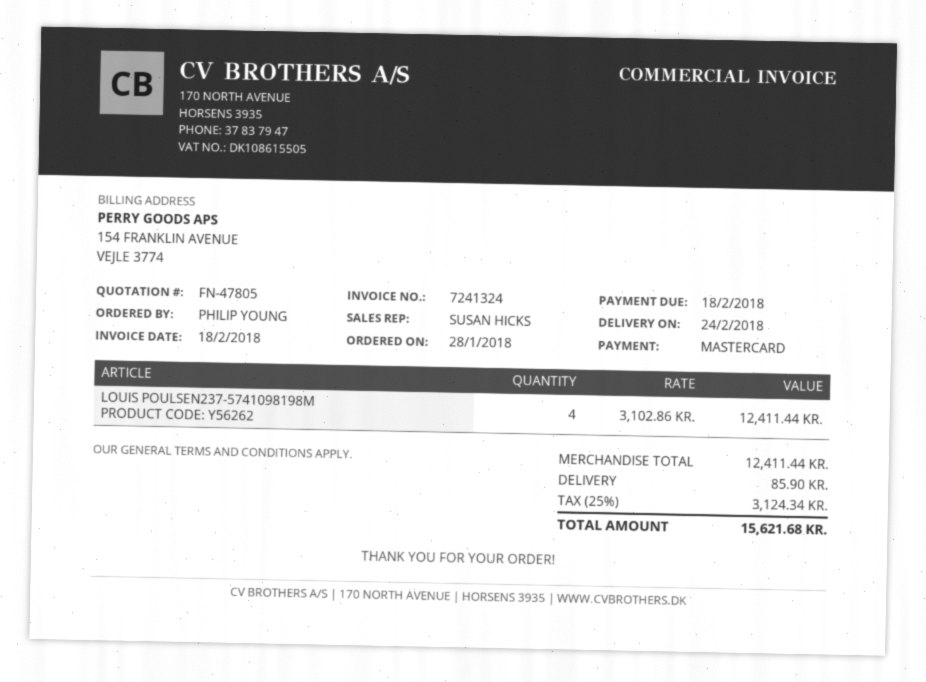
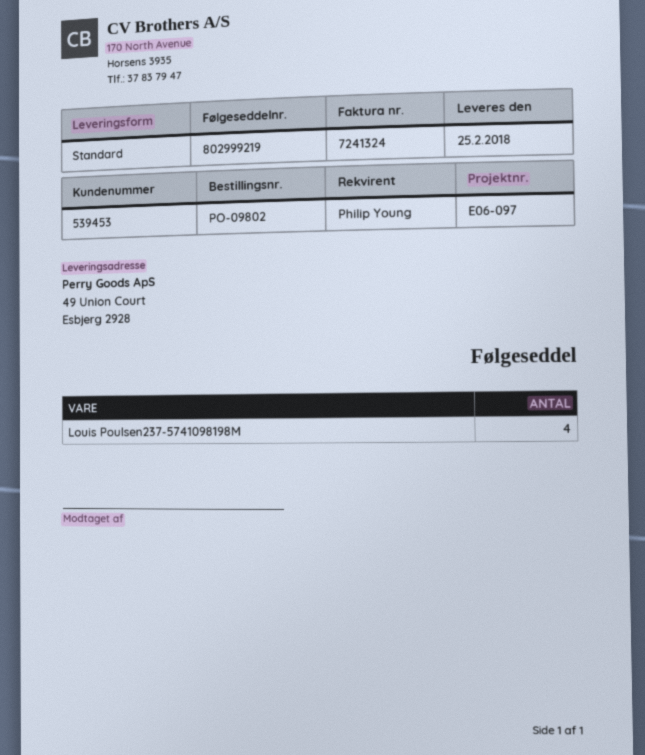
delivery date: 2018-02-24 -> 2018-02-25

